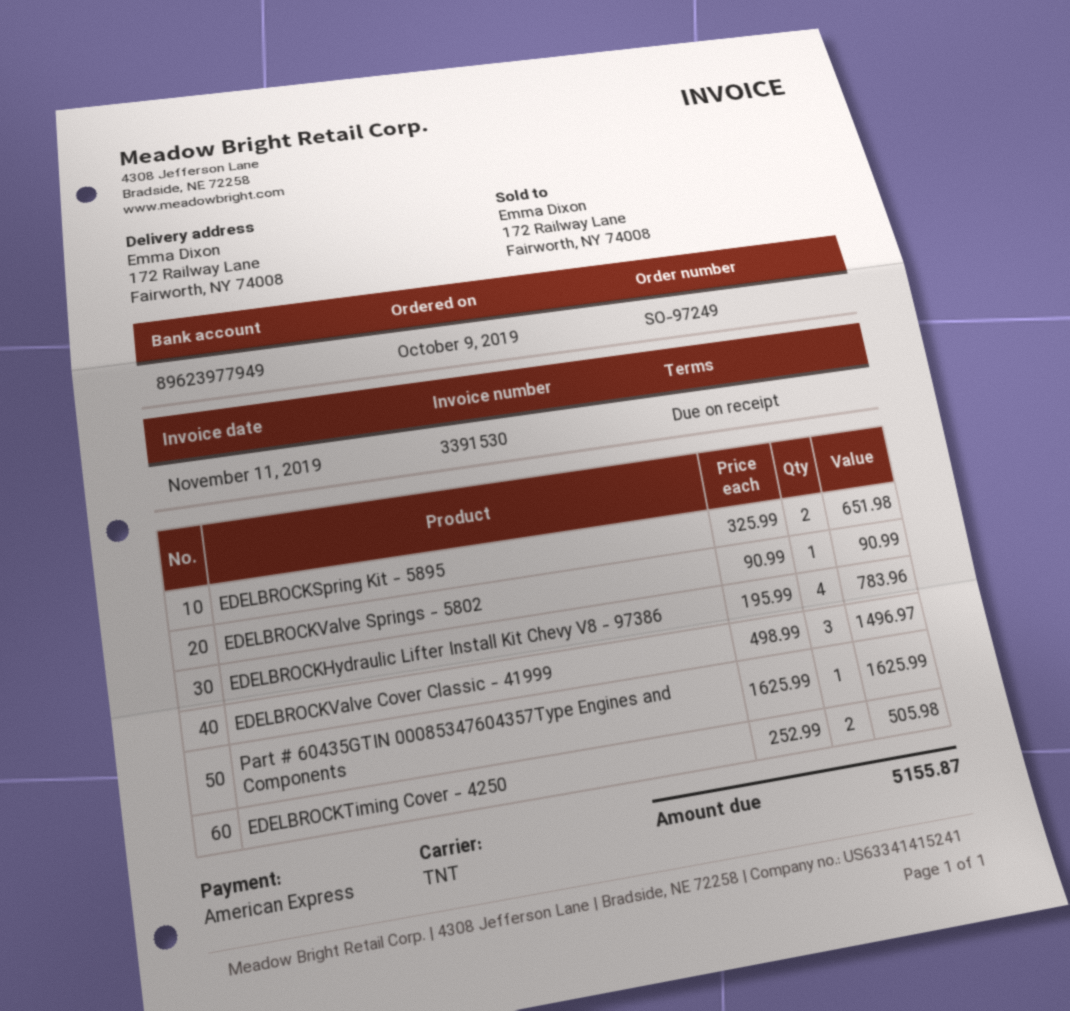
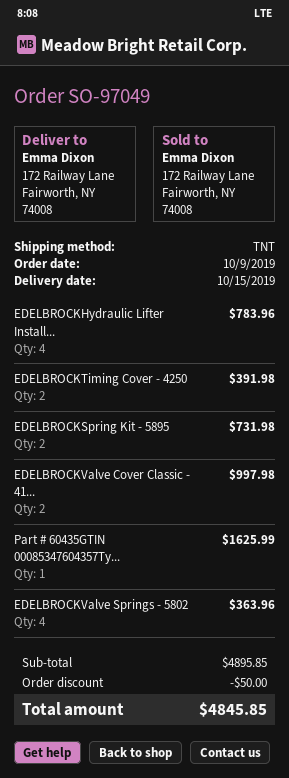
order number: SO-97249 -> SO-97049
EDELBROCKSpring Kit - 5895: 2 for 651.98 -> 2 for 731.98
EDELBROCKValve Springs - 5802: 1 for 90.99 -> 4 for 363.96
EDELBROCKValve Cover Classic - 41999: 3 for 1496.97 -> 2 for 997.98
EDELBROCKTiming Cover - 4250: 2 for 505.98 -> 2 for 391.98
discount: none -> 50.00
total: 5155.87 -> 4845.85

